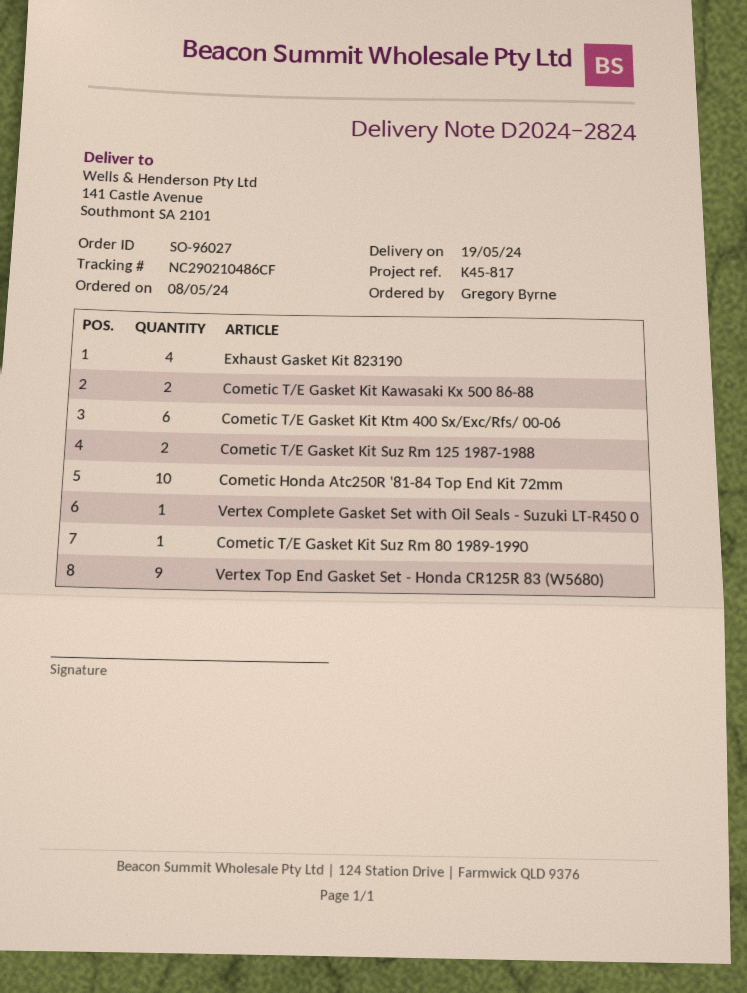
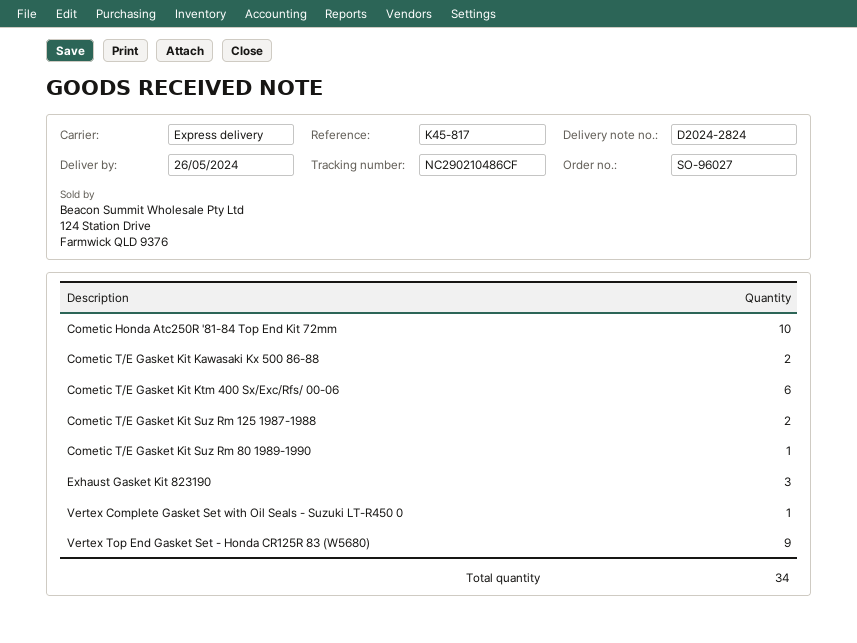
delivery date: 2024-05-19 -> 2024-05-26
Exhaust Gasket Kit 823190: 4 -> 3

